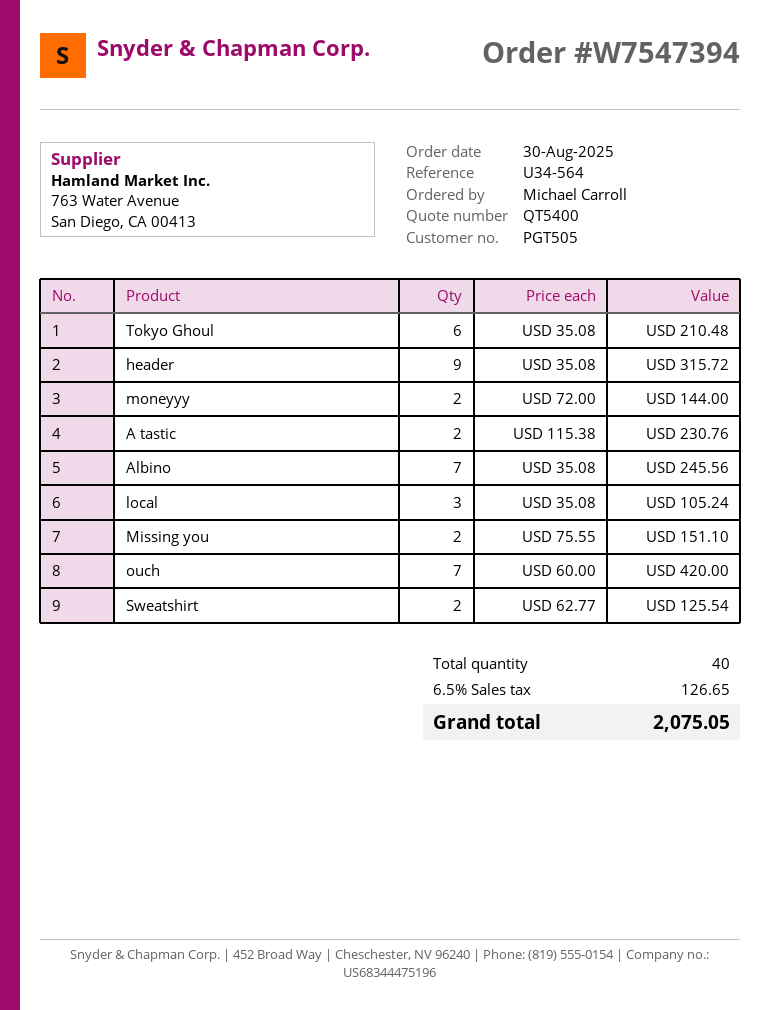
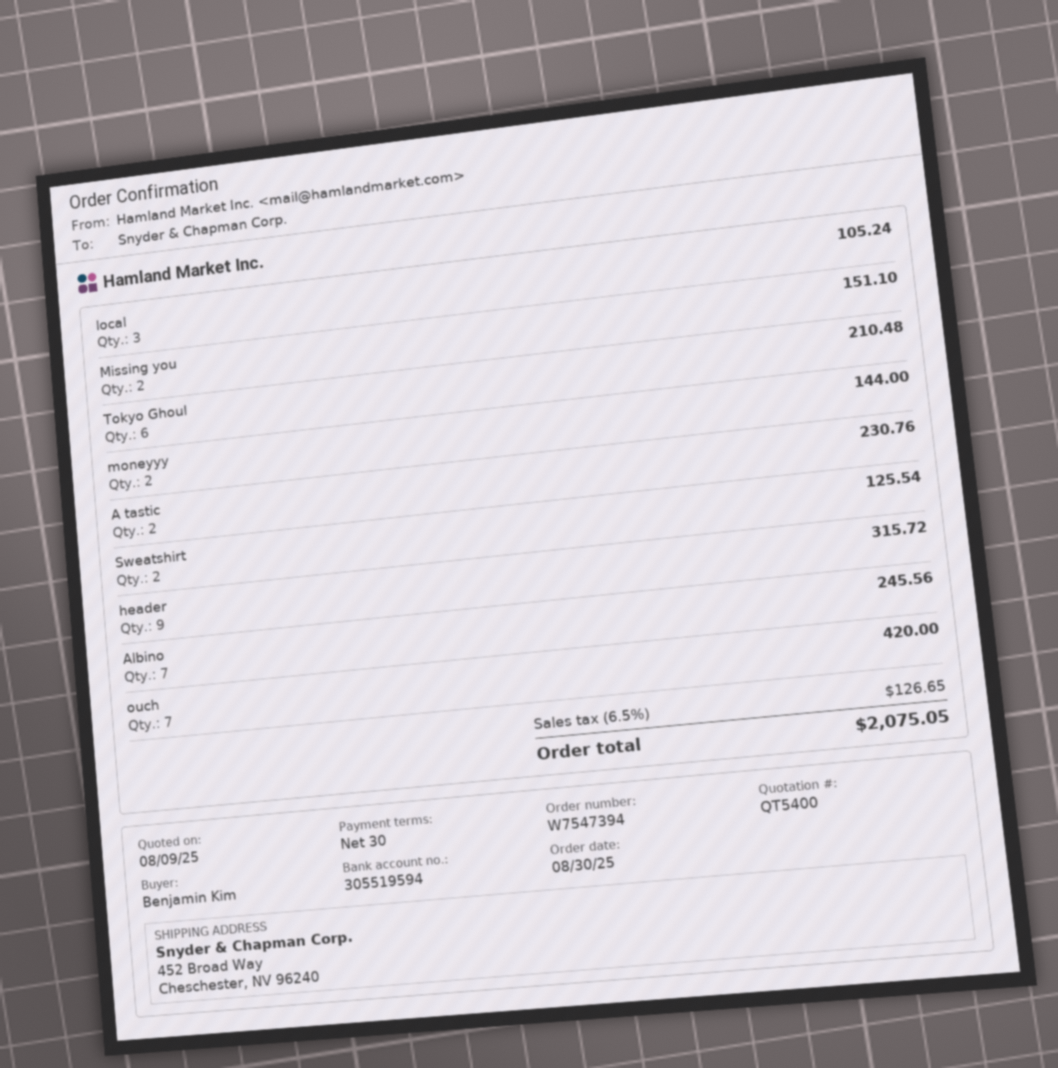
ordered by: Michael Carroll -> Benjamin Kim

